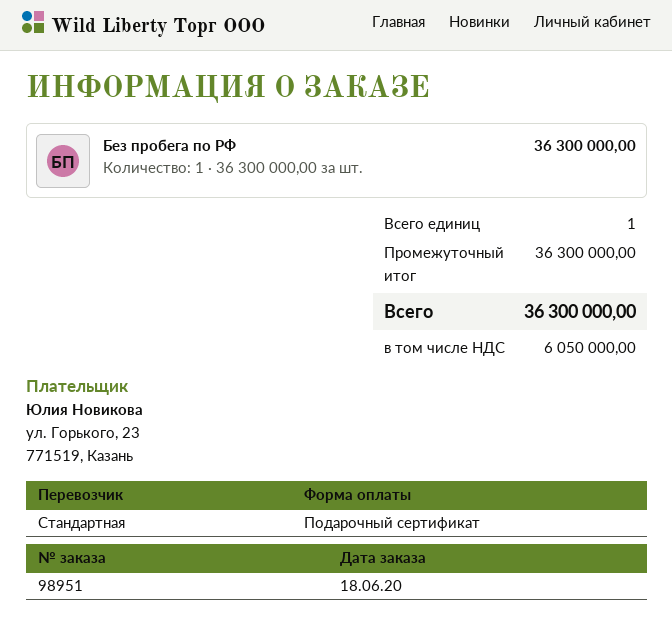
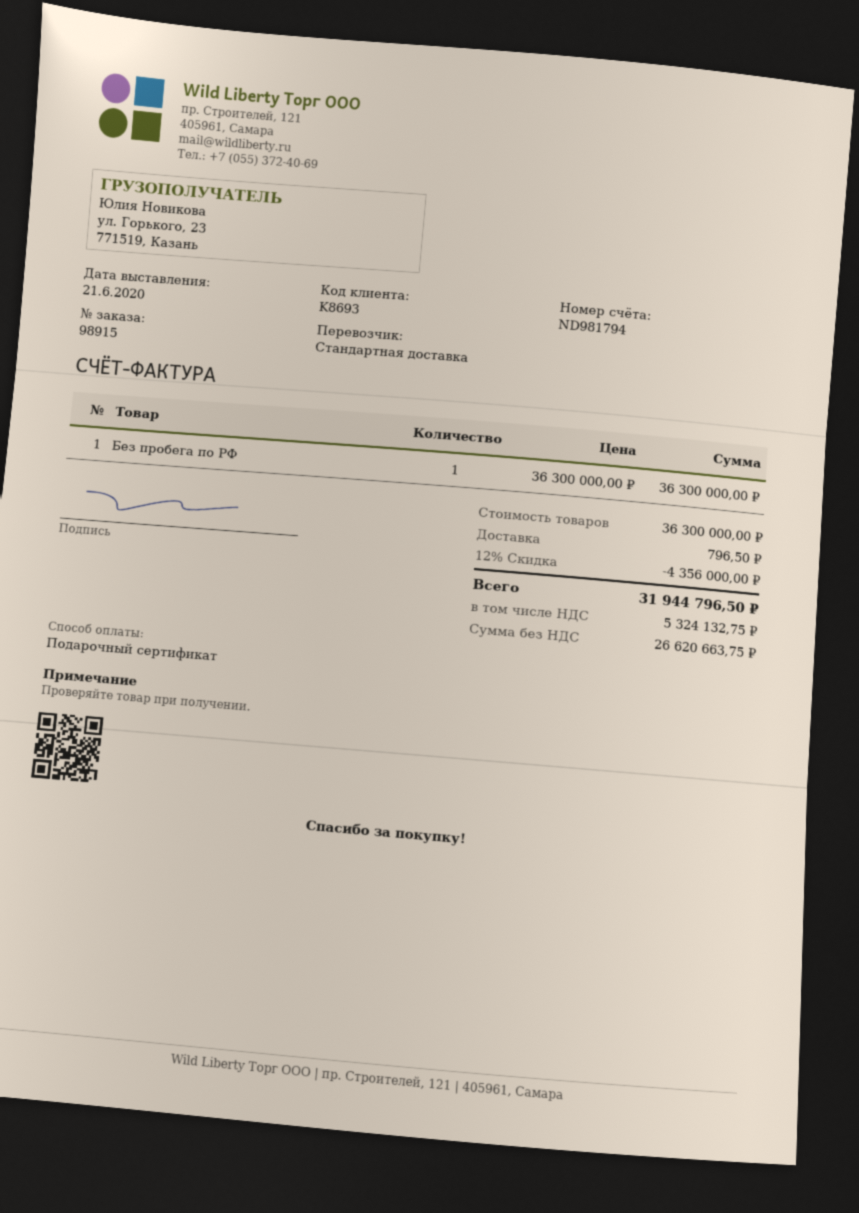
order number: 98951 -> 98915
discount: none -> 12% = 4356000.00
shipping: none -> 796.50
tax: 6050000.00 -> 5324132.75
total: 36300000.00 -> 31944796.50

